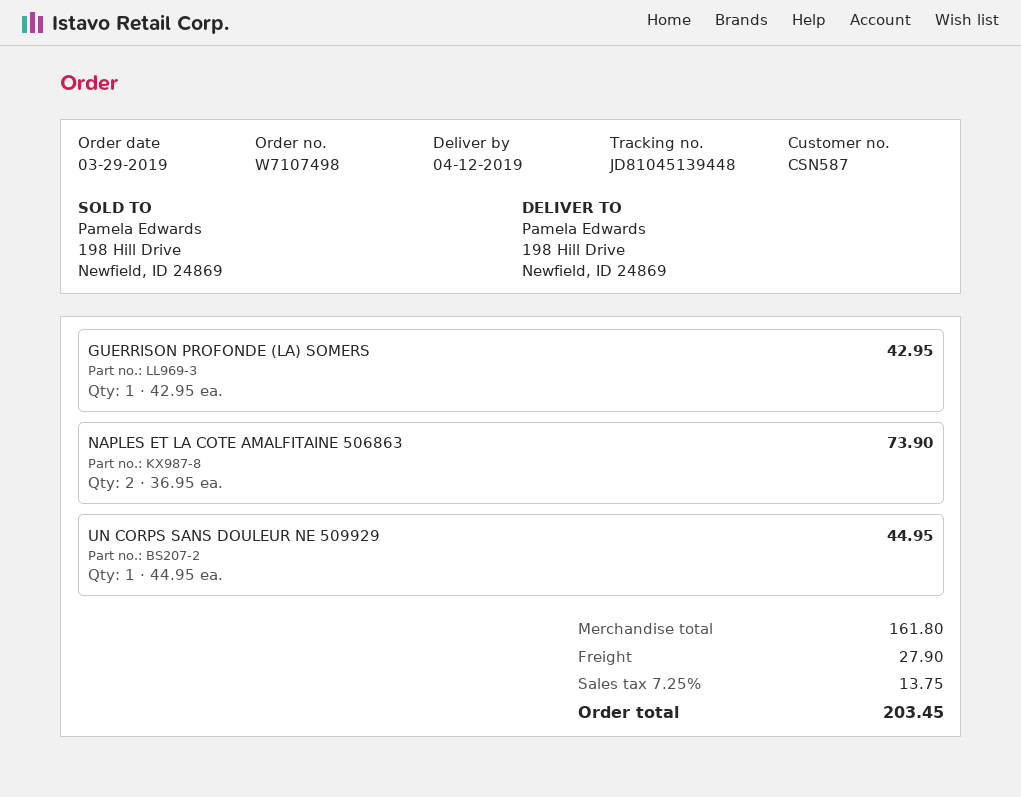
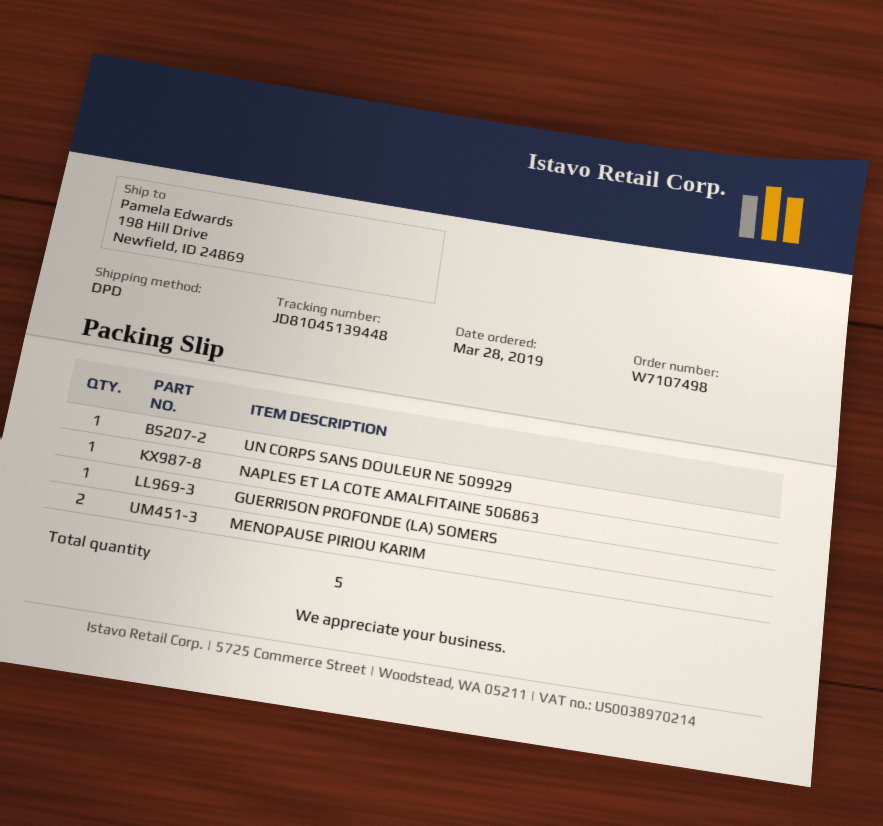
order date: 2019-03-29 -> 2019-03-28
NAPLES ET LA COTE AMALFITAINE 506863: 2 -> 1
MENOPAUSE PIRIOU KARIM: none -> 2

